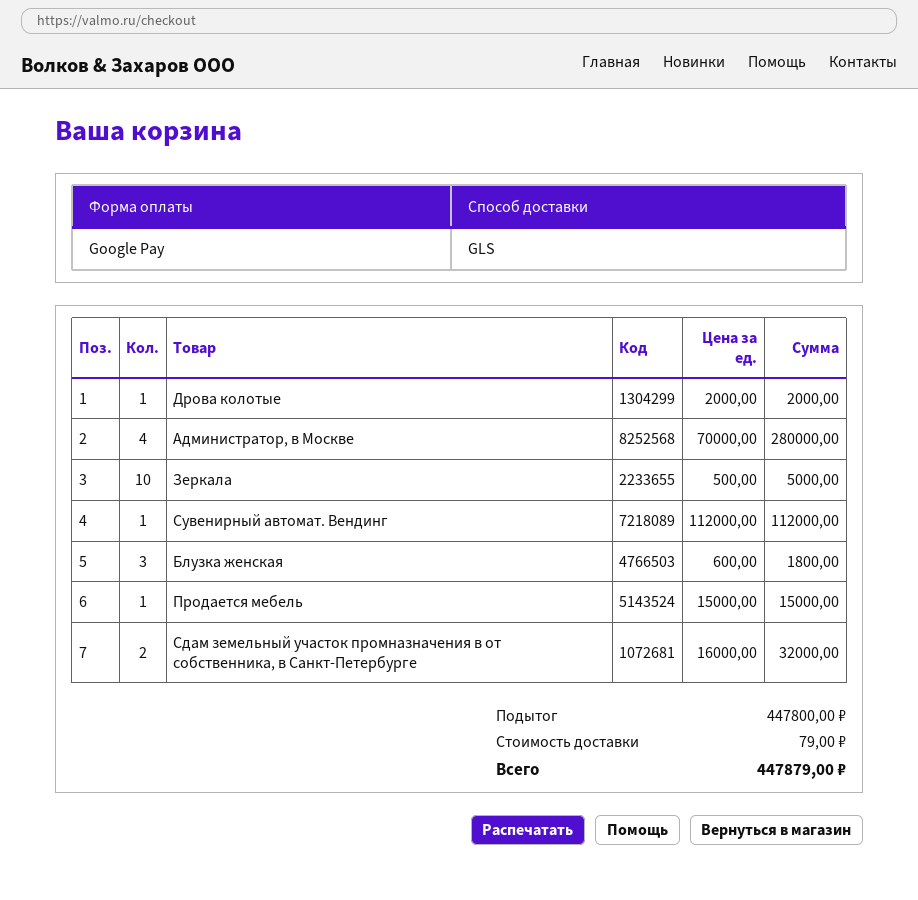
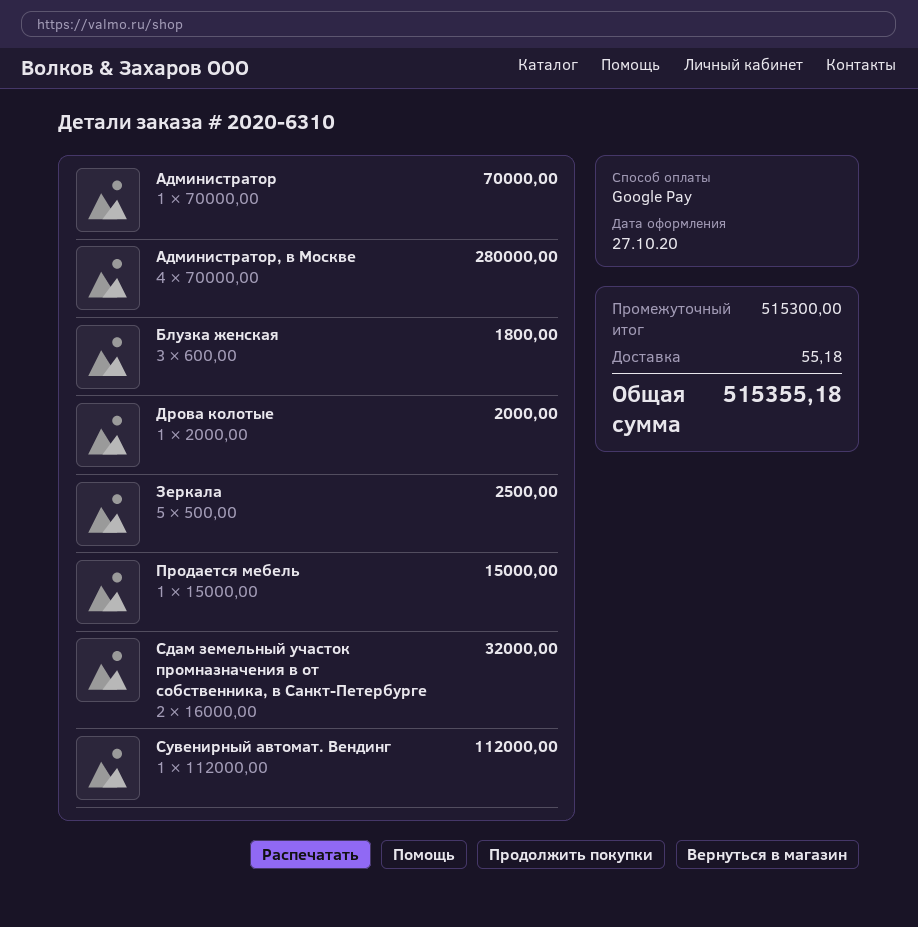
Зеркала: 10 x 500.00 = 5000.00 -> 5 x 500.00 = 2500.00
Администратор: none -> 1 x 70000.00 = 70000.00
subtotal: 447800.00 -> 515300.00
shipping: 79.00 -> 55.18
total: 447879.00 -> 515355.18

